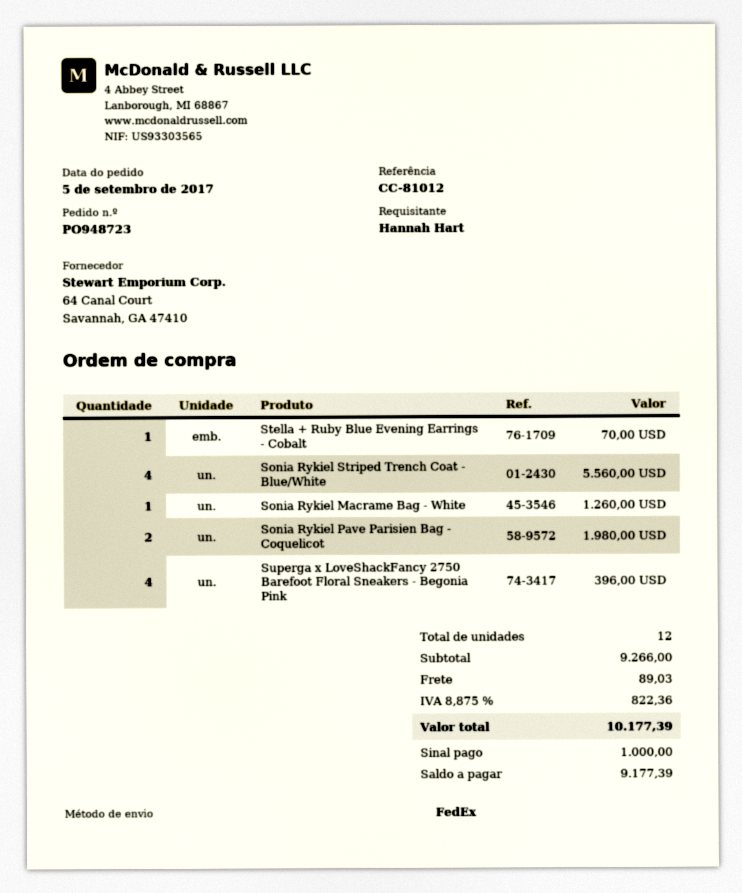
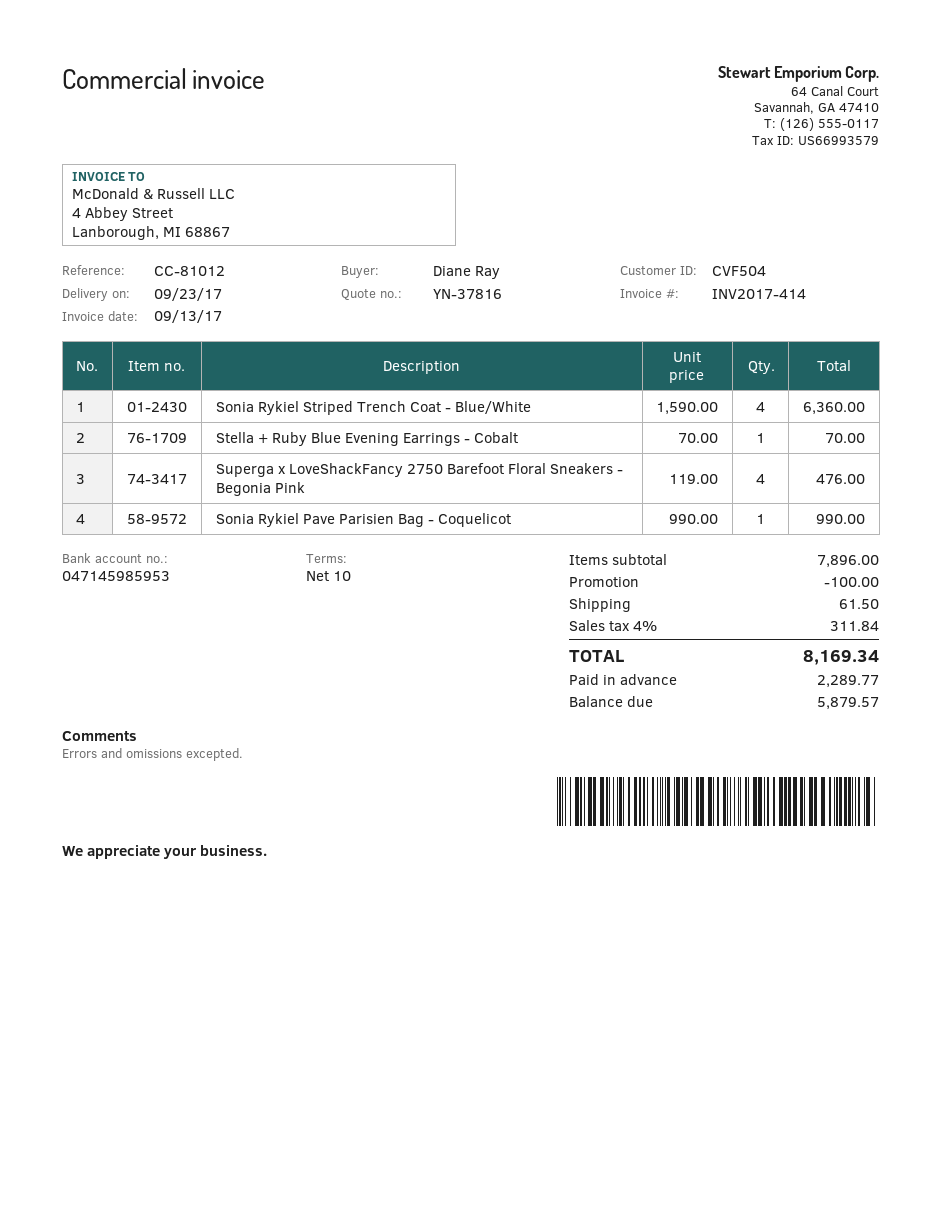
ordered by: Hannah Hart -> Diane Ray
Sonia Rykiel Striped Trench Coat - Blue/White: 4 for 5560.00 -> 4 for 6360.00
Sonia Rykiel Macrame Bag - White: 1 for 1260.00 -> none
Sonia Rykiel Pave Parisien Bag - Coquelicot: 2 for 1980.00 -> 1 for 990.00
Superga x LoveShackFancy 2750 Barefoot Floral Sneakers - Begonia Pink: 4 for 396.00 -> 4 for 476.00
subtotal: 9266.00 -> 7896.00
discount: none -> 100.00
shipping: 89.03 -> 61.50
tax: 8.875% = 822.36 -> 4% = 311.84
total: 10177.39 -> 8169.34
deposit: 1000.00 -> 2289.77
balance: 9177.39 -> 5879.57

